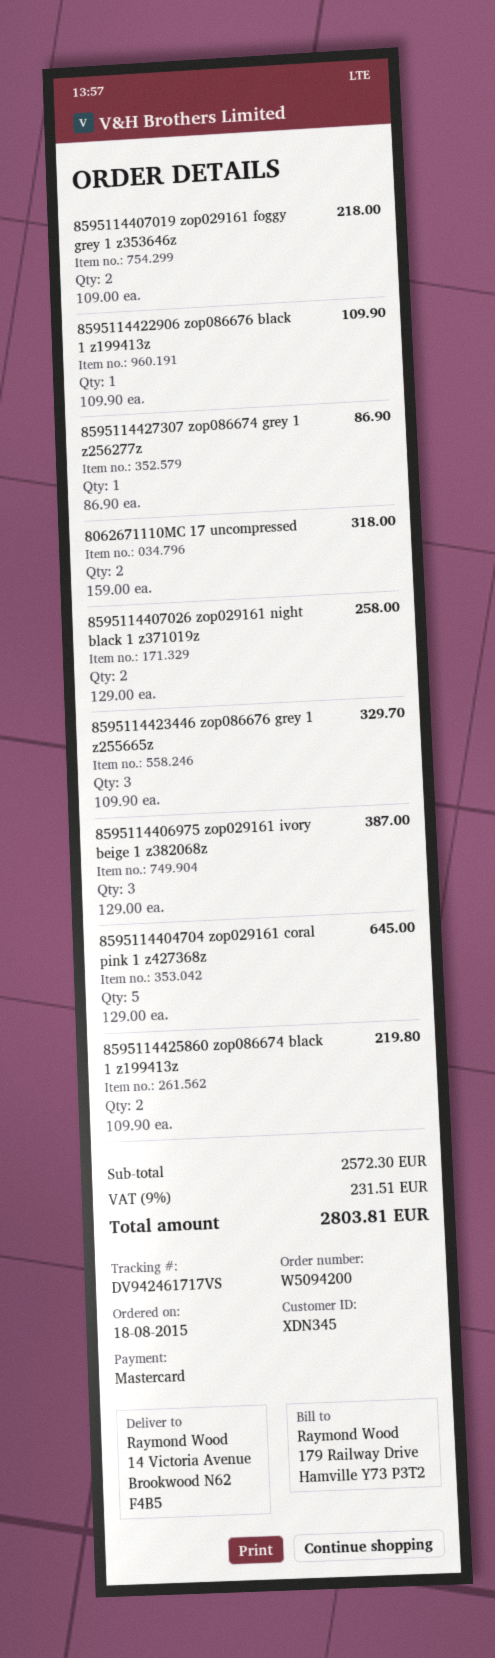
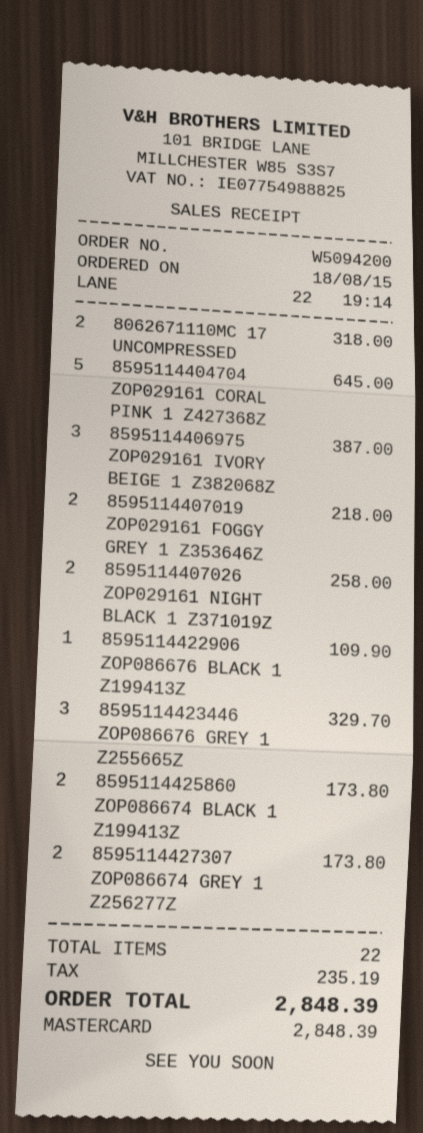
8595114427307 zop086674 grey 1 z256277z: 1 for 86.90 -> 2 for 173.80
8595114425860 zop086674 black 1 z199413z: 2 for 219.80 -> 2 for 173.80
tax: 231.51 -> 235.19
total: 2803.81 -> 2848.39

